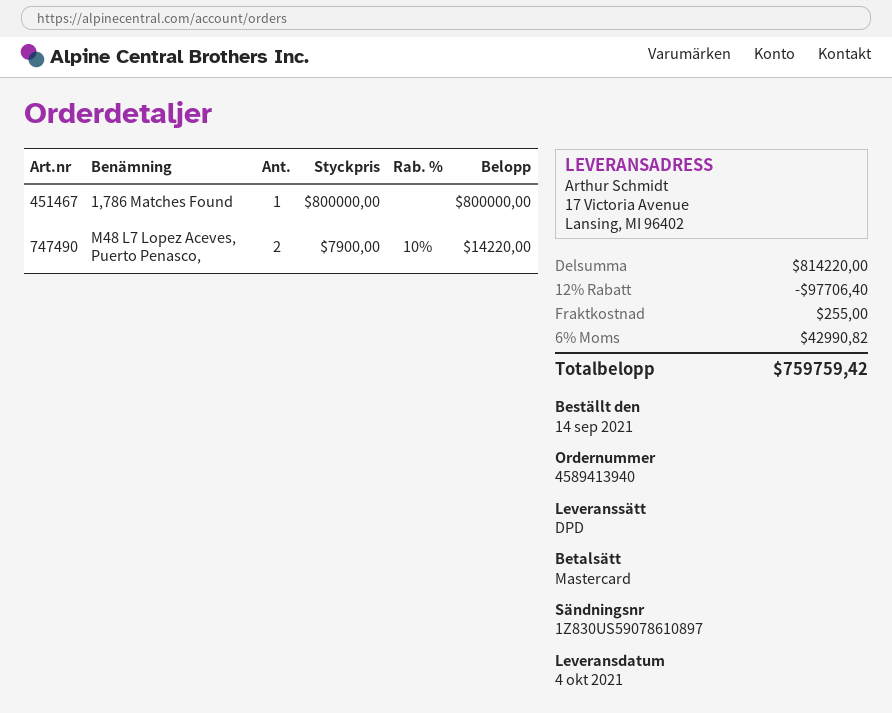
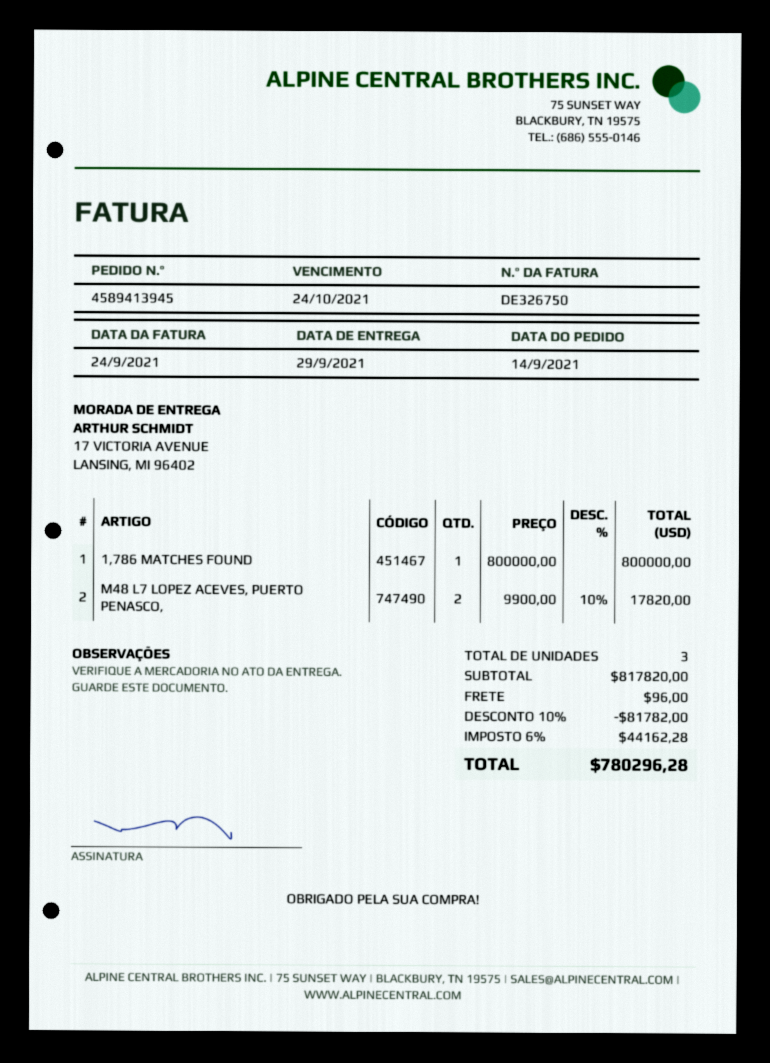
order number: 4589413940 -> 4589413945
delivery date: 2021-10-04 -> 2021-09-29
M48 L7 Lopez Aceves, Puerto Penasco,: 2 x 7900.00 - 10% = 14220.00 -> 2 x 9900.00 - 10% = 17820.00
subtotal: 814220.00 -> 817820.00
discount: 12% = 97706.40 -> 10% = 81782.00
shipping: 255.00 -> 96.00
tax: 6% = 42990.82 -> 6% = 44162.28
total: 759759.42 -> 780296.28

